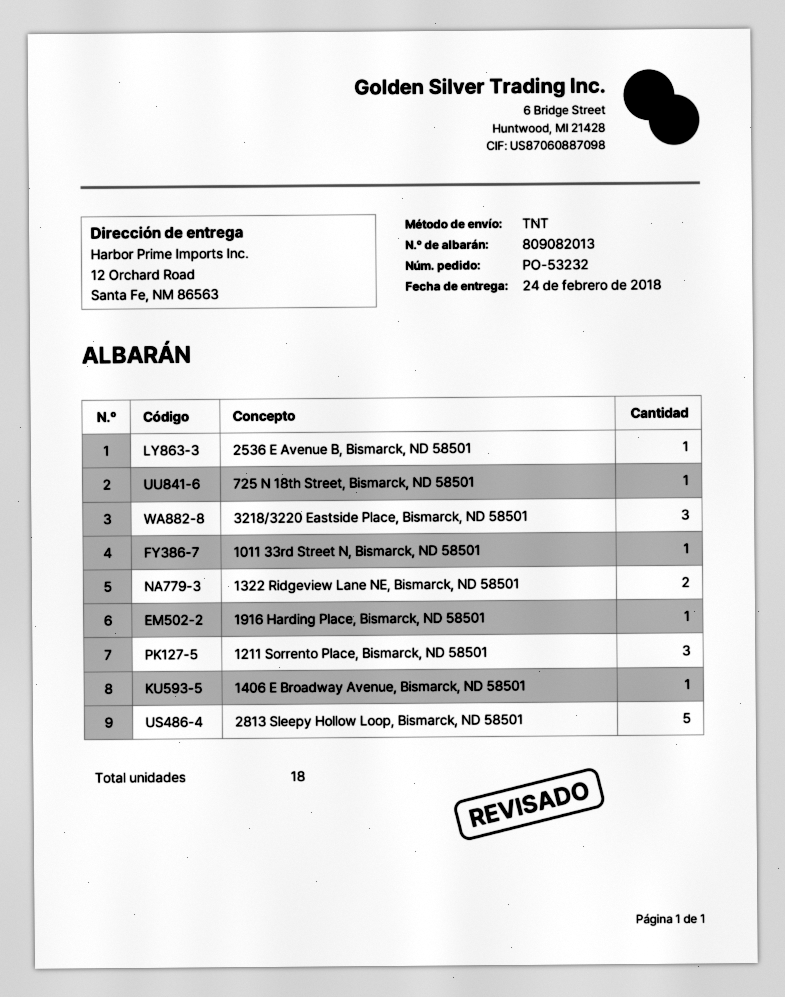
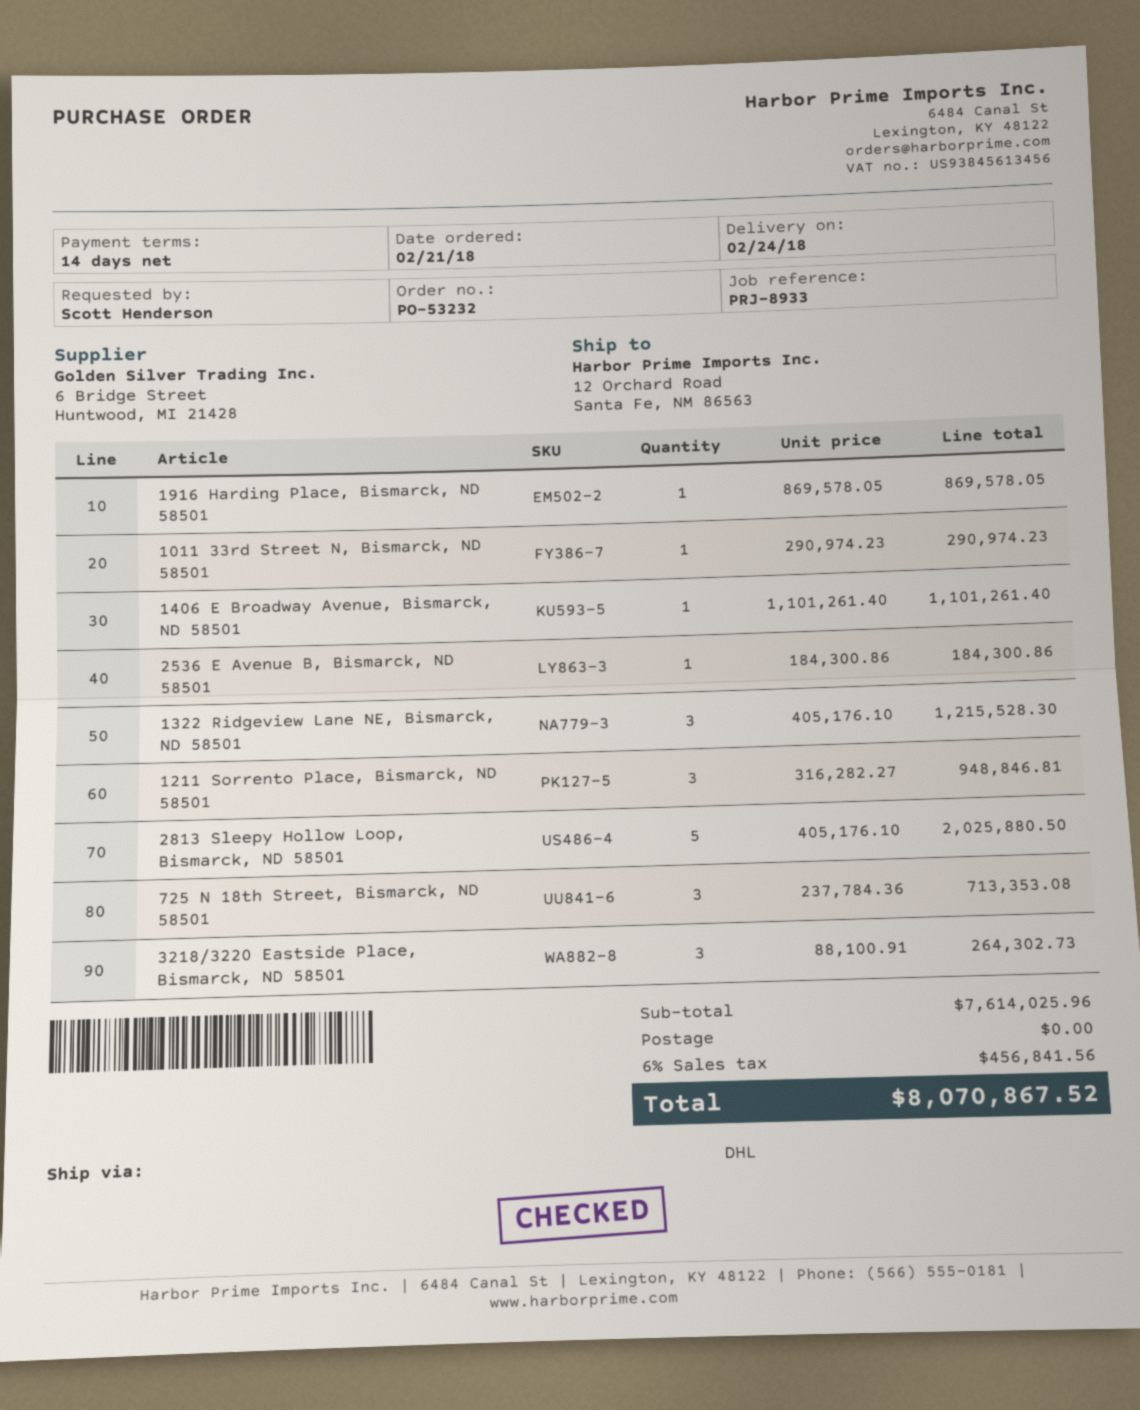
shipping method: TNT -> DHL
725 N 18th Street, Bismarck, ND 58501: 1 -> 3
1322 Ridgeview Lane NE, Bismarck, ND 58501: 2 -> 3

